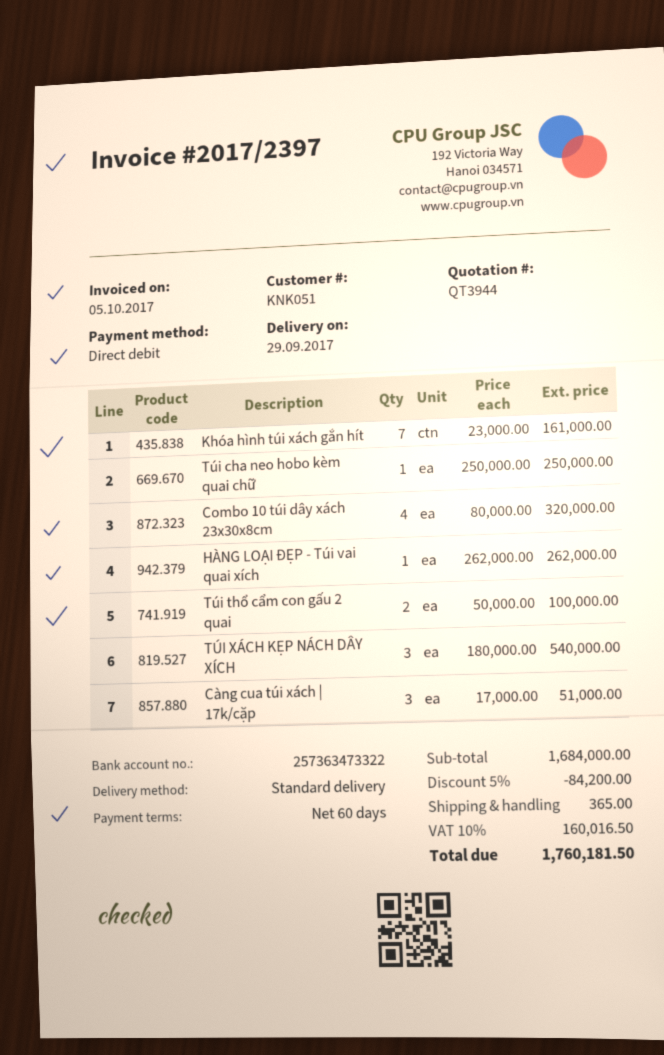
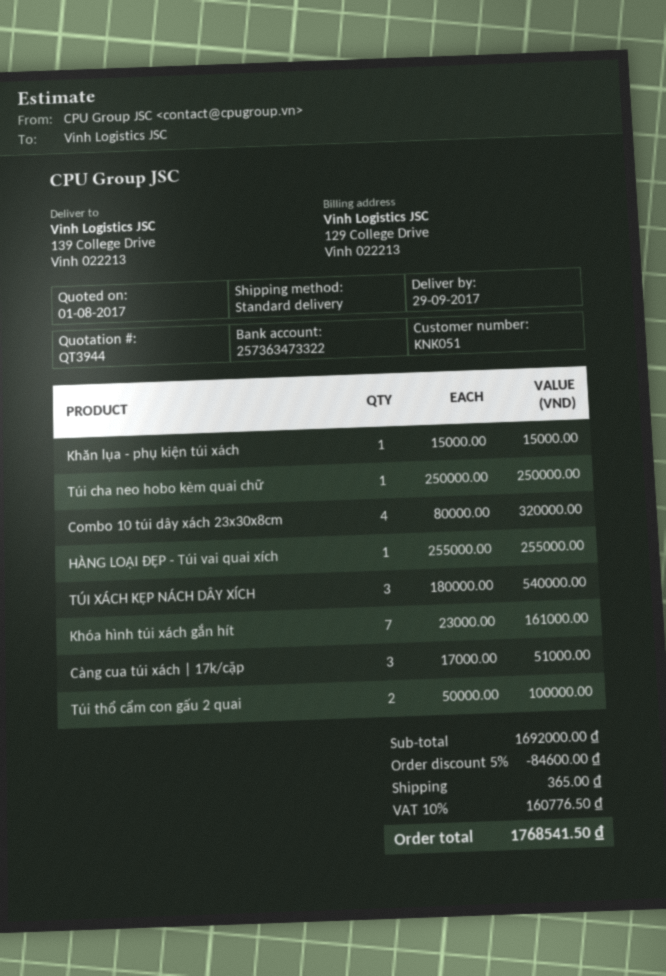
HÀNG LOẠI ĐẸP - Túi vai quai xích: 1 x 262000.00 = 262000.00 -> 1 x 255000.00 = 255000.00
Khăn lụa - phụ kiện túi xách: none -> 1 x 15000.00 = 15000.00
subtotal: 1684000.00 -> 1692000.00
discount: 5% = 84200.00 -> 5% = 84600.00
tax: 10% = 160016.50 -> 10% = 160776.50
total: 1760181.50 -> 1768541.50

